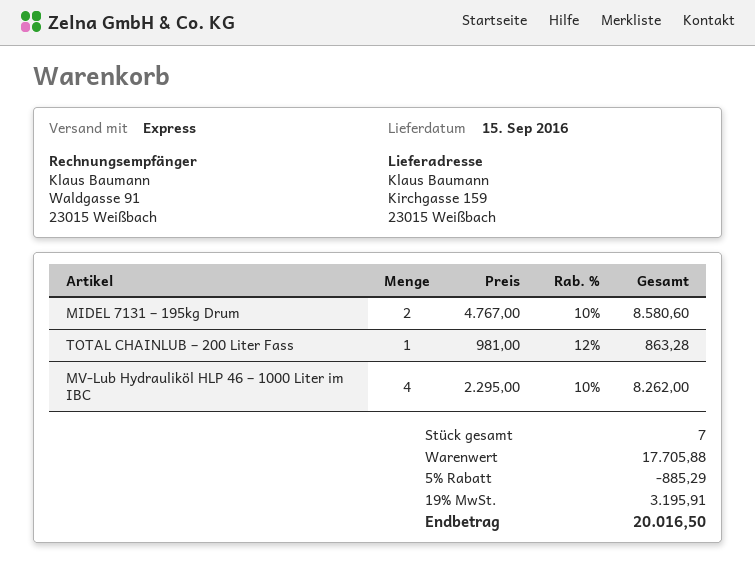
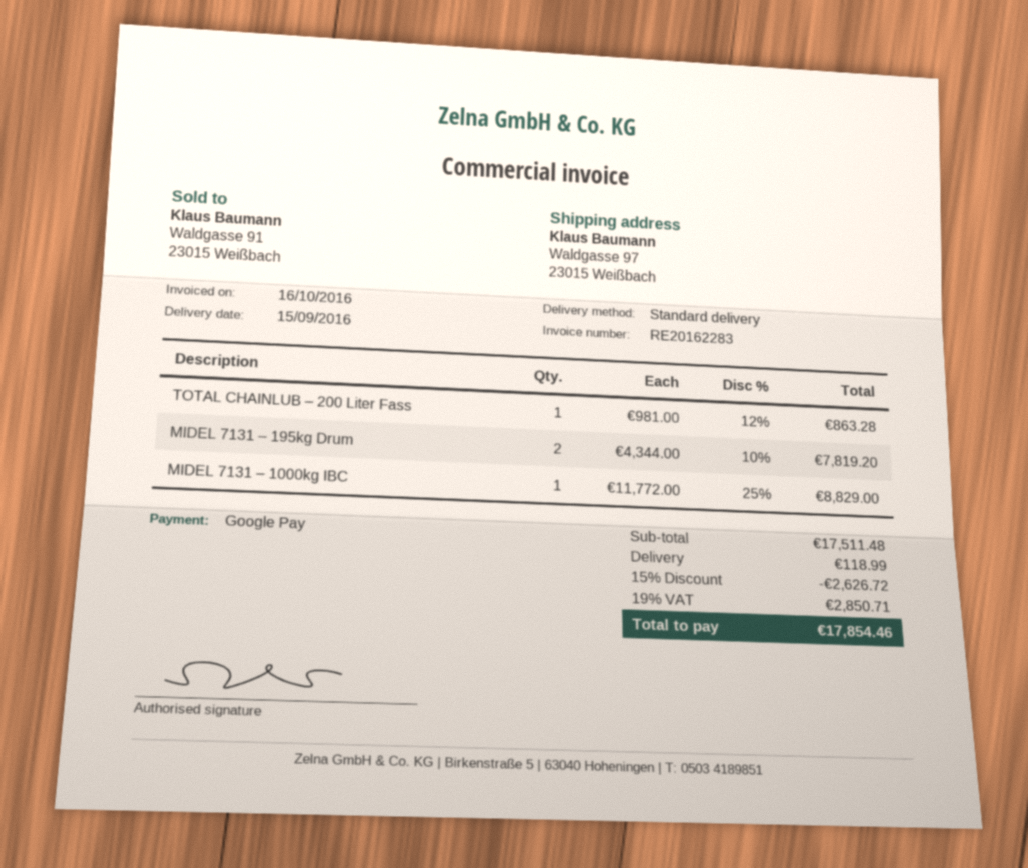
shipping method: express -> standard
ship to: Kirchgasse 159, 23015 Weißbach -> Waldgasse 97, 23015 Weißbach
MIDEL 7131 – 195kg Drum: 2 x 4767.00 - 10% = 8580.60 -> 2 x 4344.00 - 10% = 7819.20
MV-Lub Hydrauliköl HLP 46 – 1000 Liter im IBC: 4 x 2295.00 - 10% = 8262.00 -> none
MIDEL 7131 – 1000kg IBC: none -> 1 x 11772.00 - 25% = 8829.00
subtotal: 17705.88 -> 17511.48
discount: 5% = 885.29 -> 15% = 2626.72
shipping: none -> 118.99
tax: 19% = 3195.91 -> 19% = 2850.71
total: 20016.50 -> 17854.46

